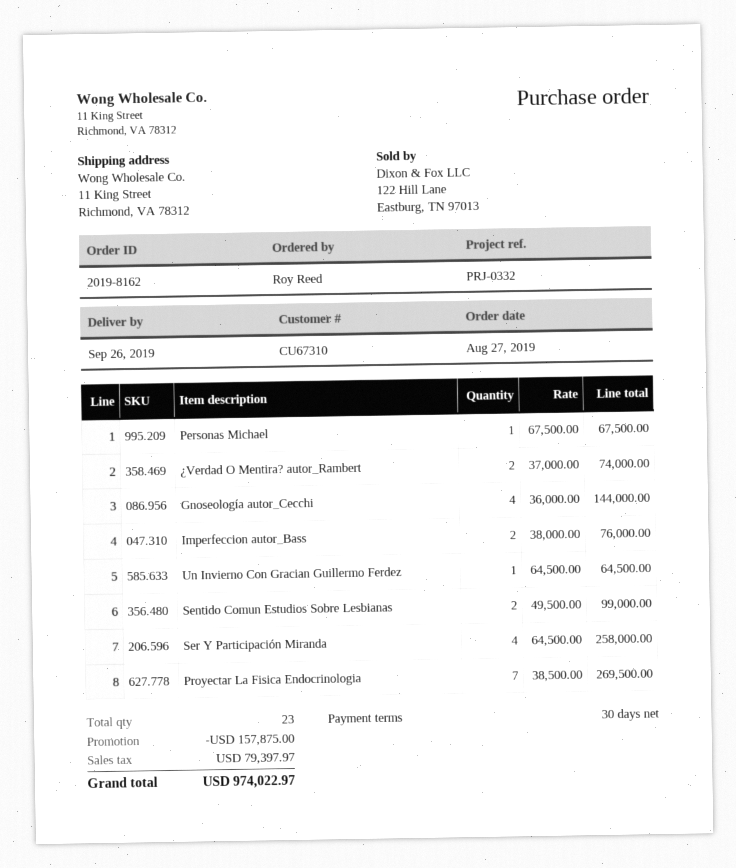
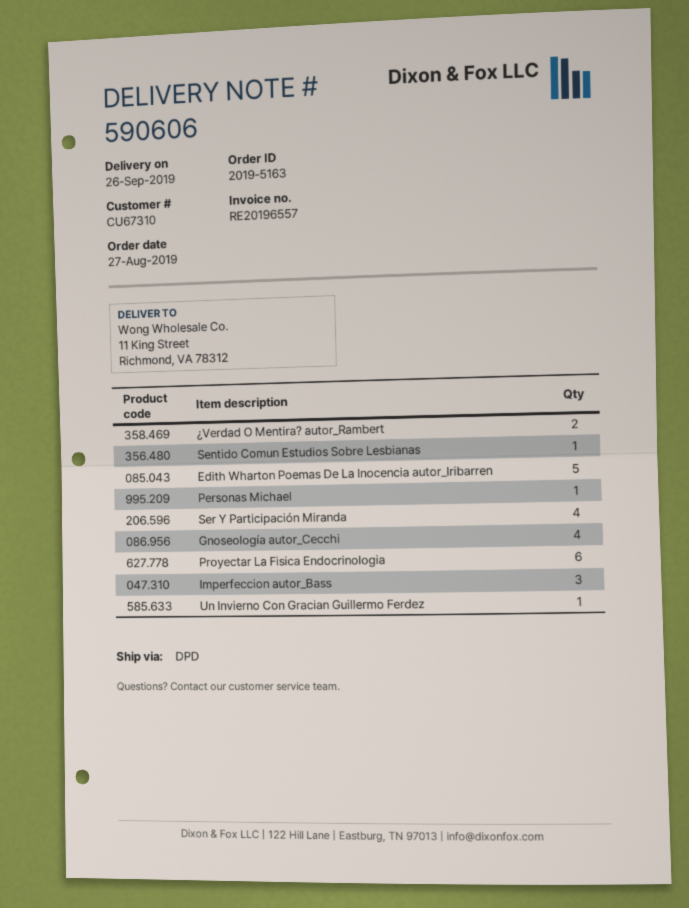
order number: 2019-8162 -> 2019-5163
Imperfeccion autor_Bass: 2 -> 3
Sentido Comun Estudios Sobre Lesbianas: 2 -> 1
Proyectar La Fisica Endocrinologia: 7 -> 6
Edith Wharton Poemas De La Inocencia autor_Iribarren: none -> 5

